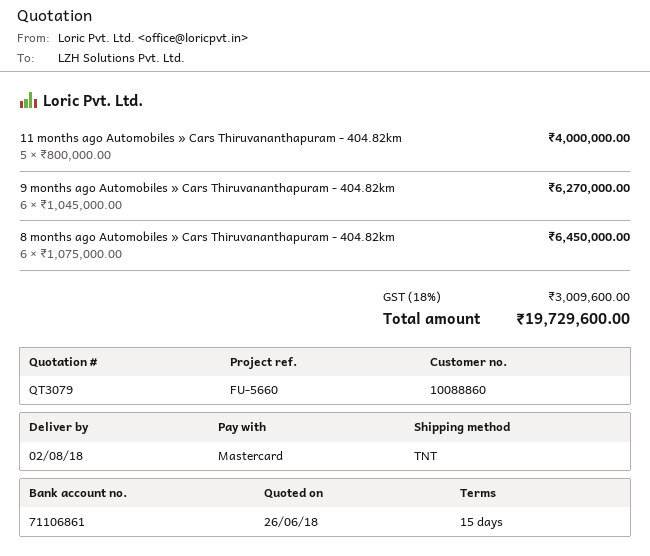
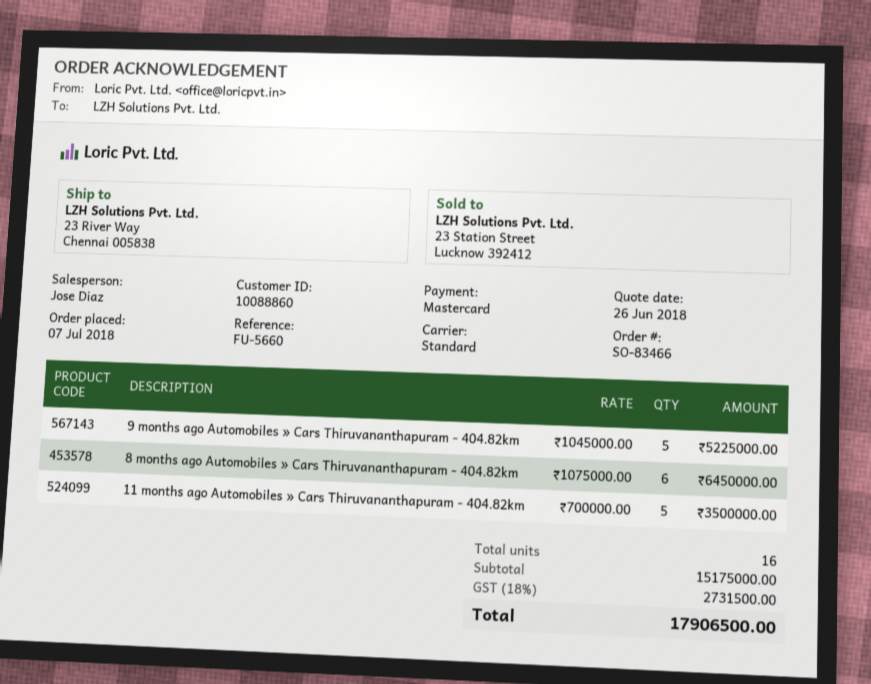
shipping method: TNT -> standard
11 months ago Automobiles » Cars Thiruvananthapuram - 404.82km: 5 x 800000.00 = 4000000.00 -> 5 x 700000.00 = 3500000.00
9 months ago Automobiles » Cars Thiruvananthapuram - 404.82km: 6 x 1045000.00 = 6270000.00 -> 5 x 1045000.00 = 5225000.00
tax: 18% = 3009600.00 -> 18% = 2731500.00
total: 19729600.00 -> 17906500.00

